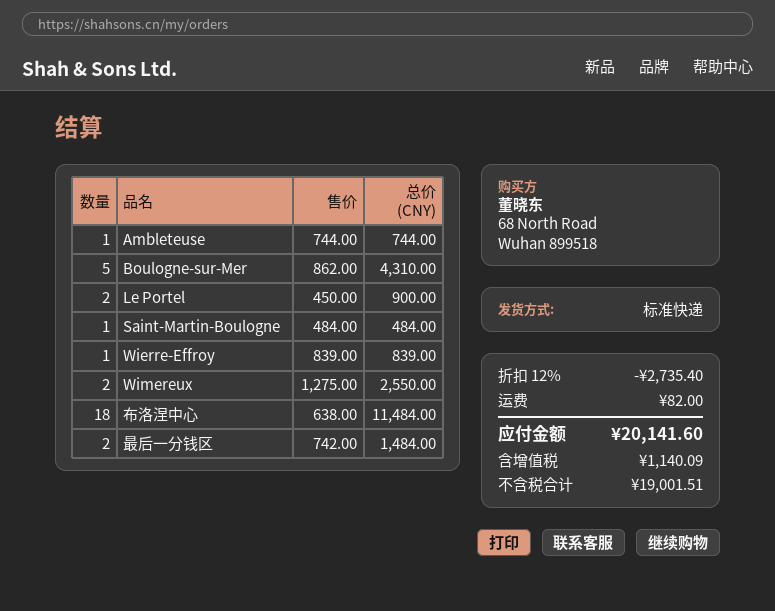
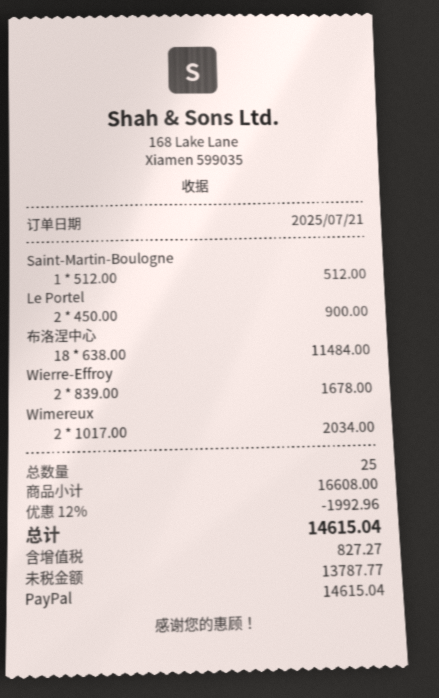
Ambleteuse: 1 x 744.00 = 744.00 -> none
Boulogne-sur-Mer: 5 x 862.00 = 4310.00 -> none
Saint-Martin-Boulogne: 1 x 484.00 = 484.00 -> 1 x 512.00 = 512.00
Wierre-Effroy: 1 x 839.00 = 839.00 -> 2 x 839.00 = 1678.00
Wimereux: 2 x 1275.00 = 2550.00 -> 2 x 1017.00 = 2034.00
最后一分钱区: 2 x 742.00 = 1484.00 -> none
discount: 12% = 2735.40 -> 12% = 1992.96
shipping: 82.00 -> none
net: 19001.51 -> 13787.77
tax: 1140.09 -> 827.27
total: 20141.60 -> 14615.04

